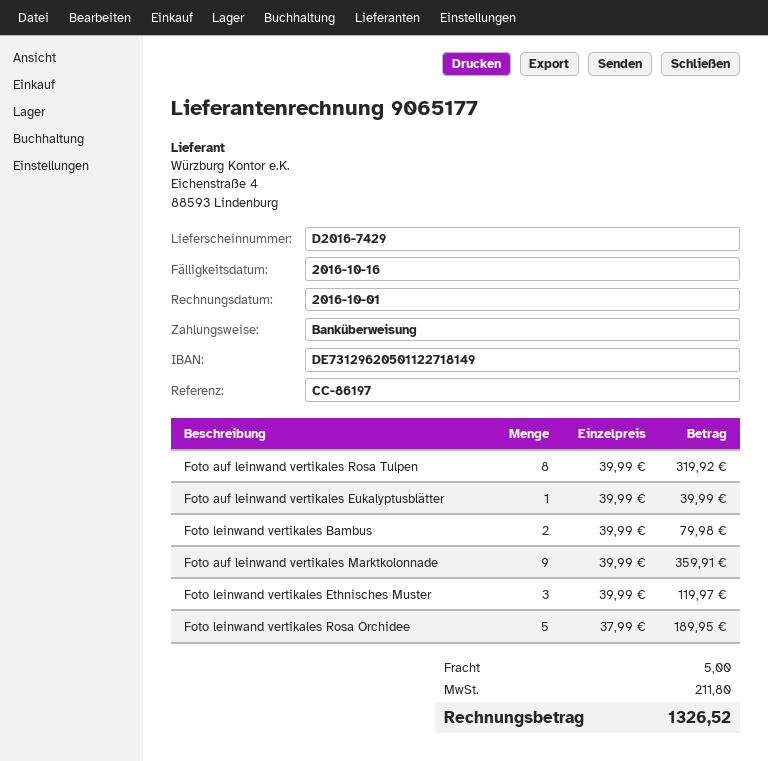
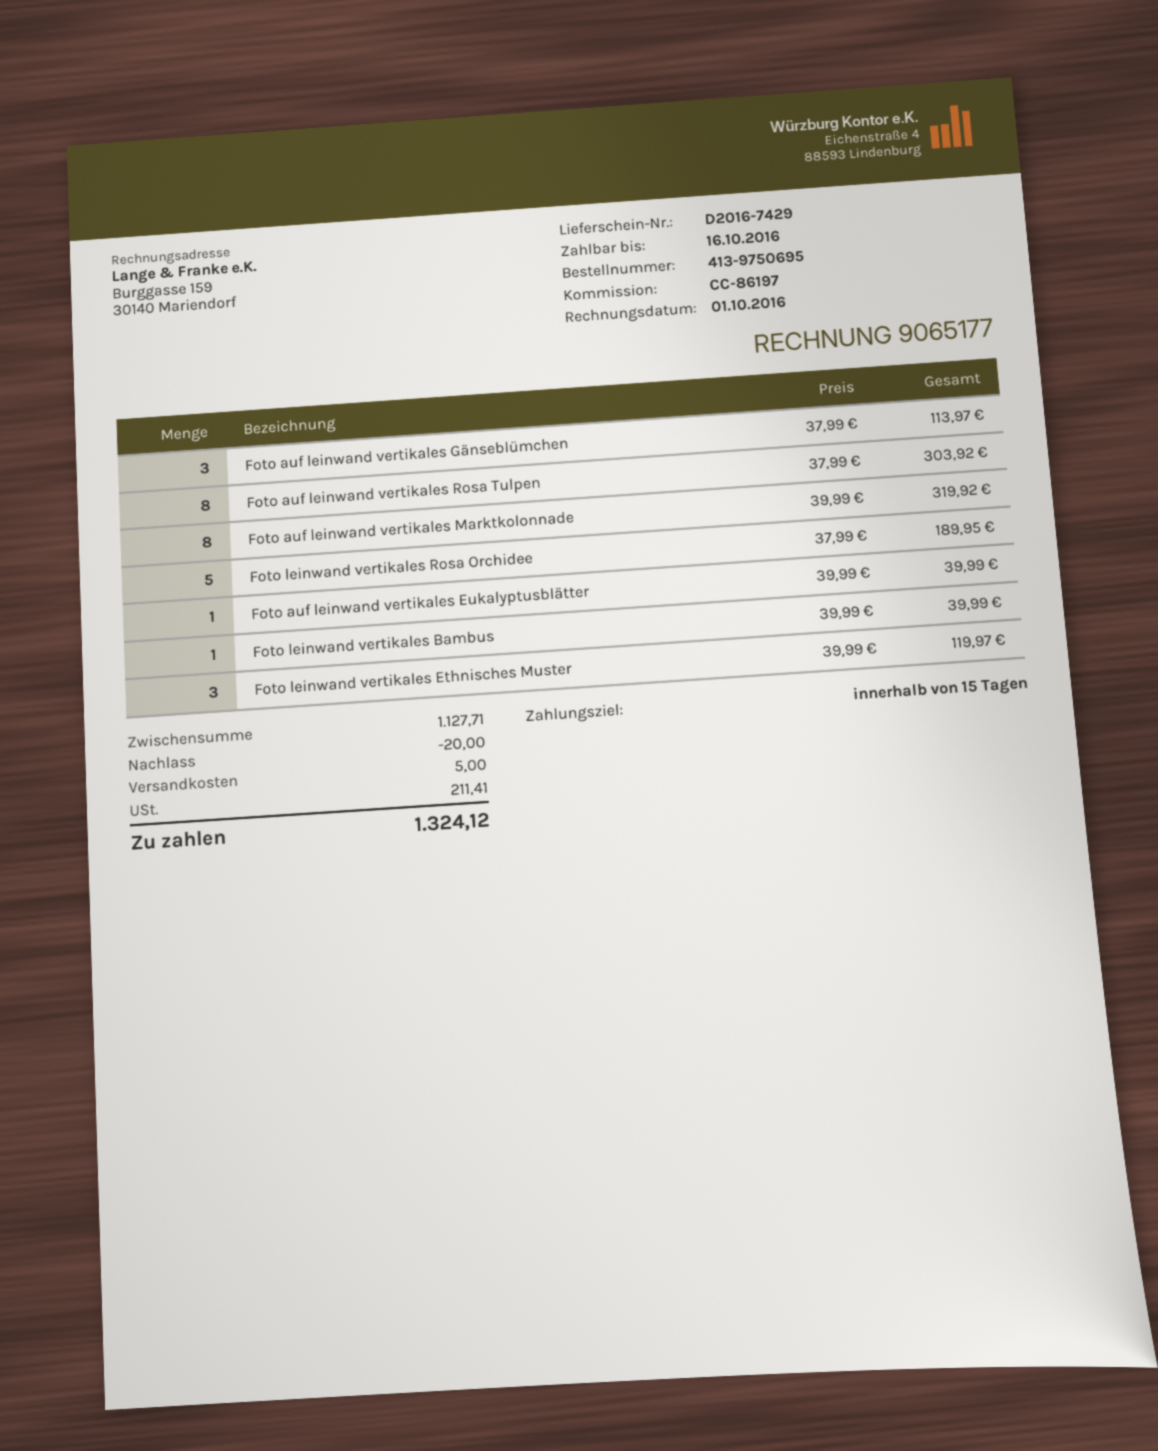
Foto auf leinwand vertikales Rosa Tulpen: 8 x 39.99 = 319.92 -> 8 x 37.99 = 303.92
Foto leinwand vertikales Bambus: 2 x 39.99 = 79.98 -> 1 x 39.99 = 39.99
Foto auf leinwand vertikales Marktkolonnade: 9 x 39.99 = 359.91 -> 8 x 39.99 = 319.92
Foto auf leinwand vertikales Gänseblümchen: none -> 3 x 37.99 = 113.97
discount: none -> 20.00
tax: 211.80 -> 211.41
total: 1326.52 -> 1324.12

